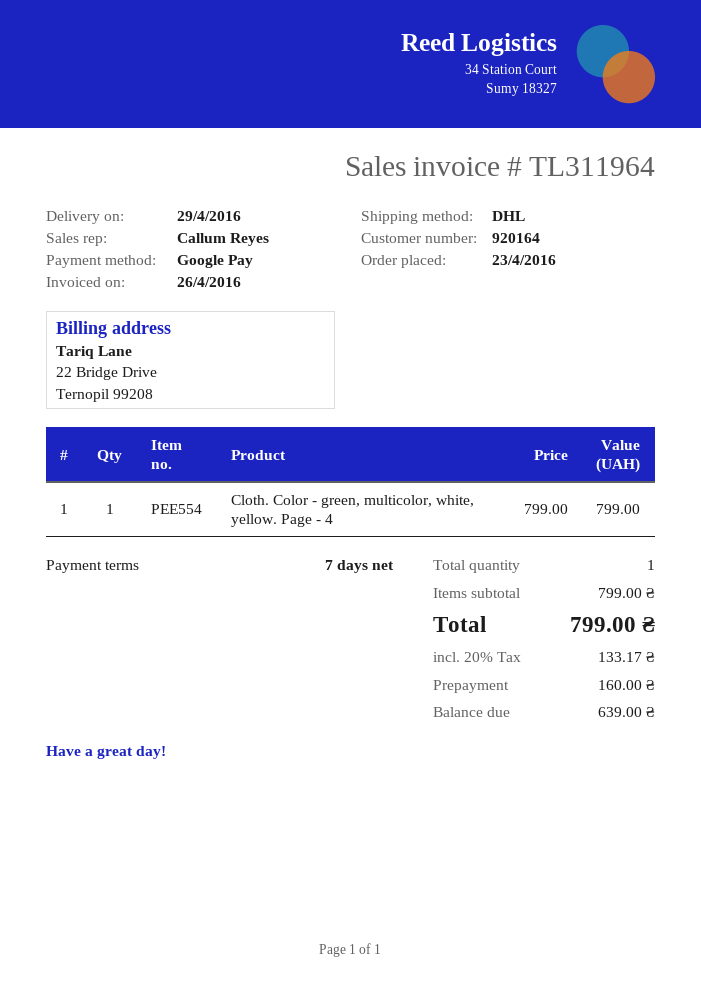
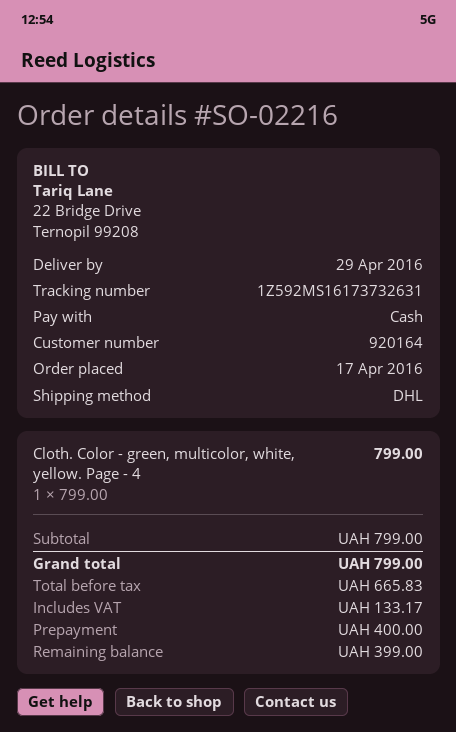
order date: 2016-04-23 -> 2016-04-17
payment method: Google Pay -> cash
deposit: 160.00 -> 400.00
balance: 639.00 -> 399.00

